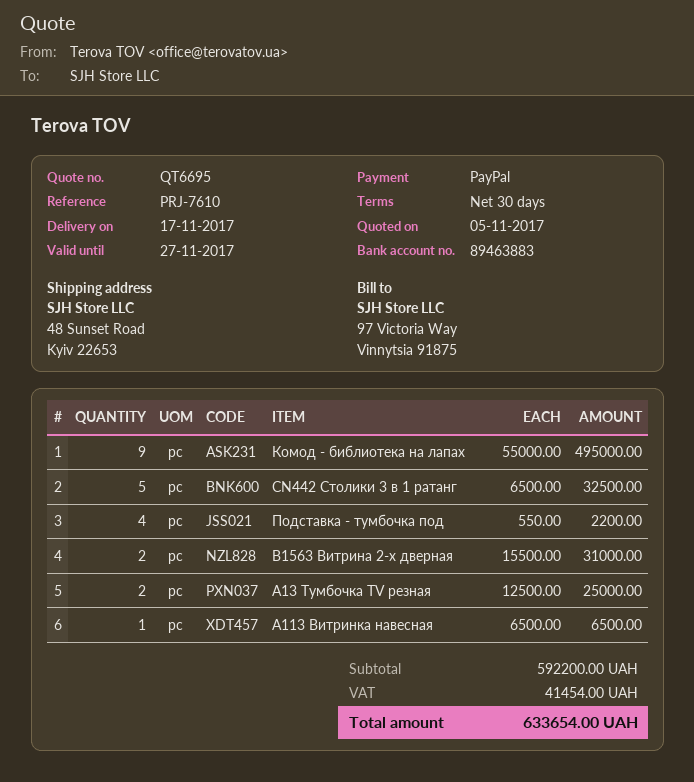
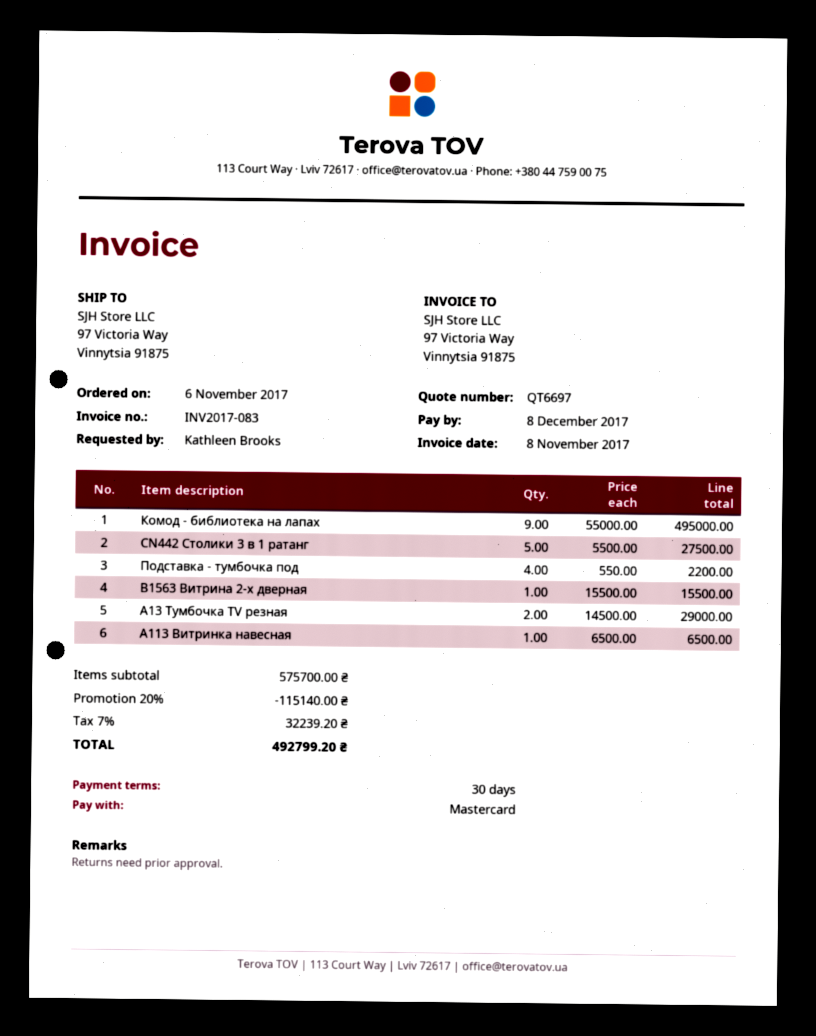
quote number: QT6695 -> QT6697
payment method: PayPal -> Mastercard
ship to: 48 Sunset Road, Kyiv 22653 -> 97 Victoria Way, Vinnytsia 91875
CN442 Столики 3 в 1 ратанг: 5 x 6500.00 = 32500.00 -> 5 x 5500.00 = 27500.00
В1563 Витрина 2-х дверная: 2 x 15500.00 = 31000.00 -> 1 x 15500.00 = 15500.00
А13 Тумбочка TV резная: 2 x 12500.00 = 25000.00 -> 2 x 14500.00 = 29000.00
subtotal: 592200.00 -> 575700.00
discount: none -> 20% = 115140.00
tax: 41454.00 -> 32239.20
total: 633654.00 -> 492799.20

